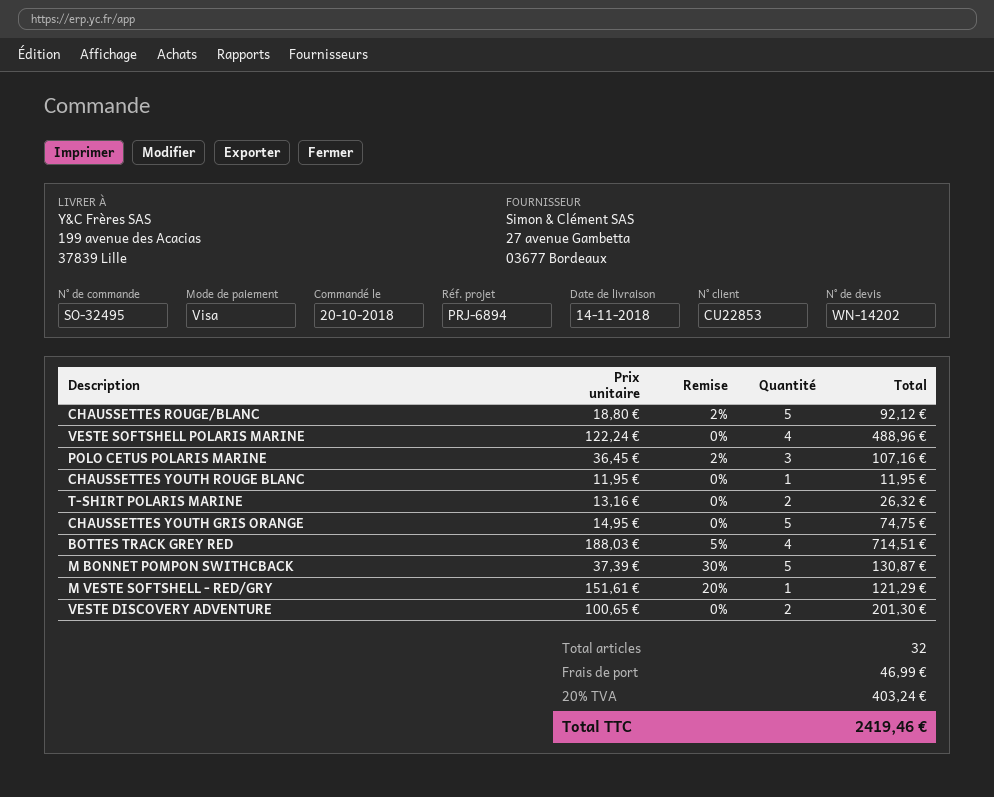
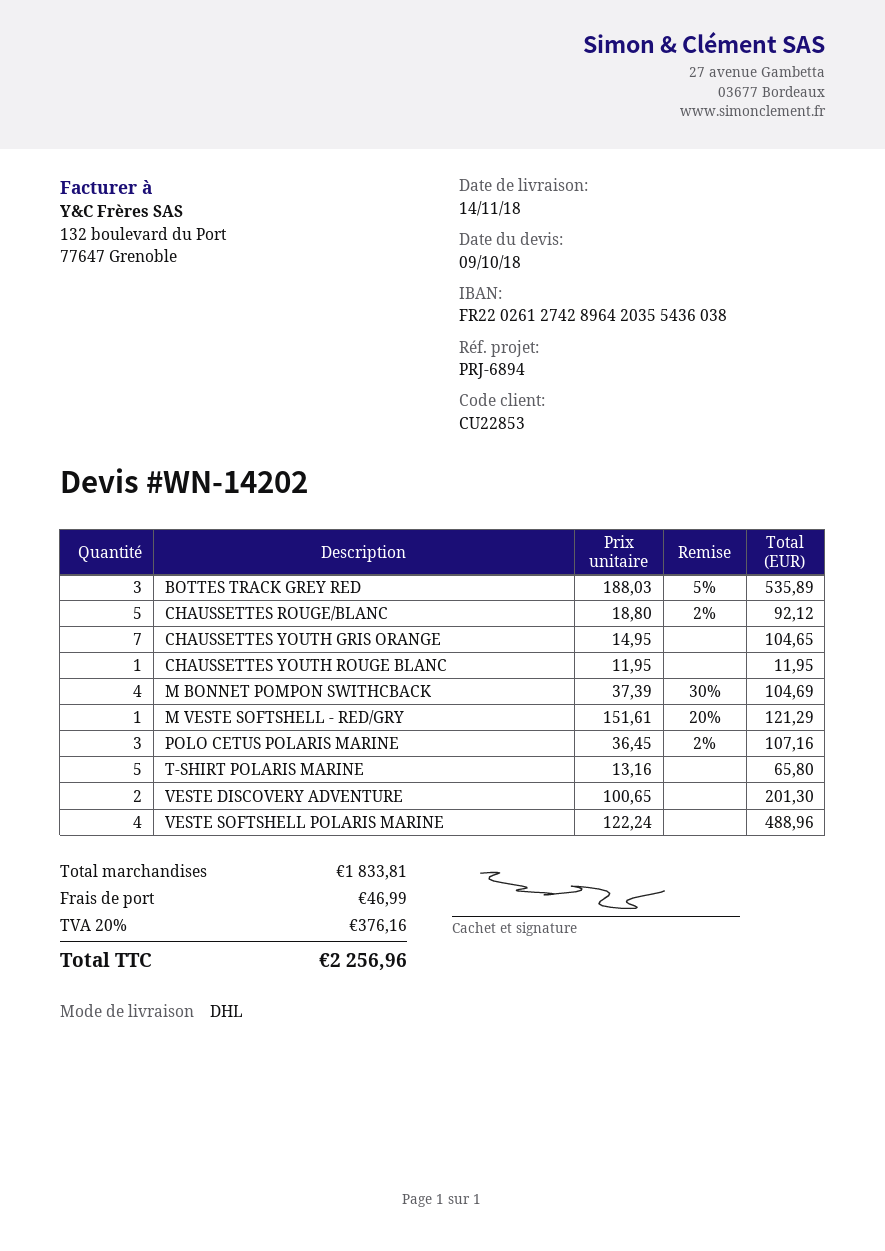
T-SHIRT POLARIS MARINE: 2 x 13.16 = 26.32 -> 5 x 13.16 = 65.80
CHAUSSETTES YOUTH GRIS ORANGE: 5 x 14.95 = 74.75 -> 7 x 14.95 = 104.65
BOTTES TRACK GREY RED: 4 x 188.03 - 5% = 714.51 -> 3 x 188.03 - 5% = 535.89
M BONNET POMPON SWITHCBACK: 5 x 37.39 - 30% = 130.87 -> 4 x 37.39 - 30% = 104.69
tax: 20% = 403.24 -> 20% = 376.16
total: 2419.46 -> 2256.96

